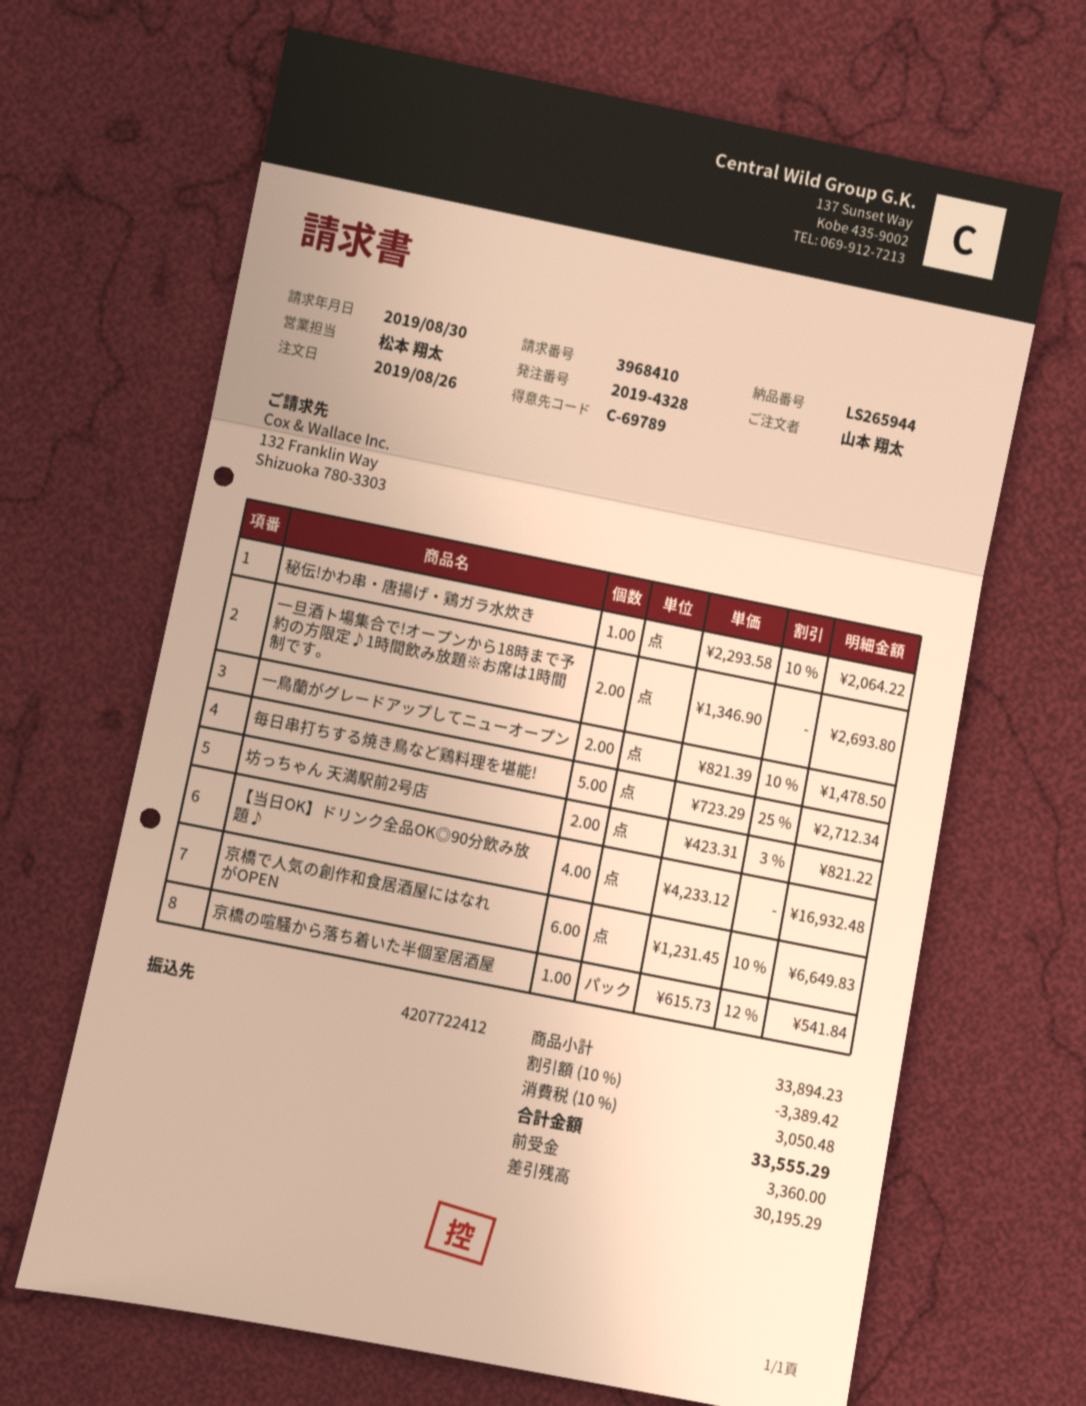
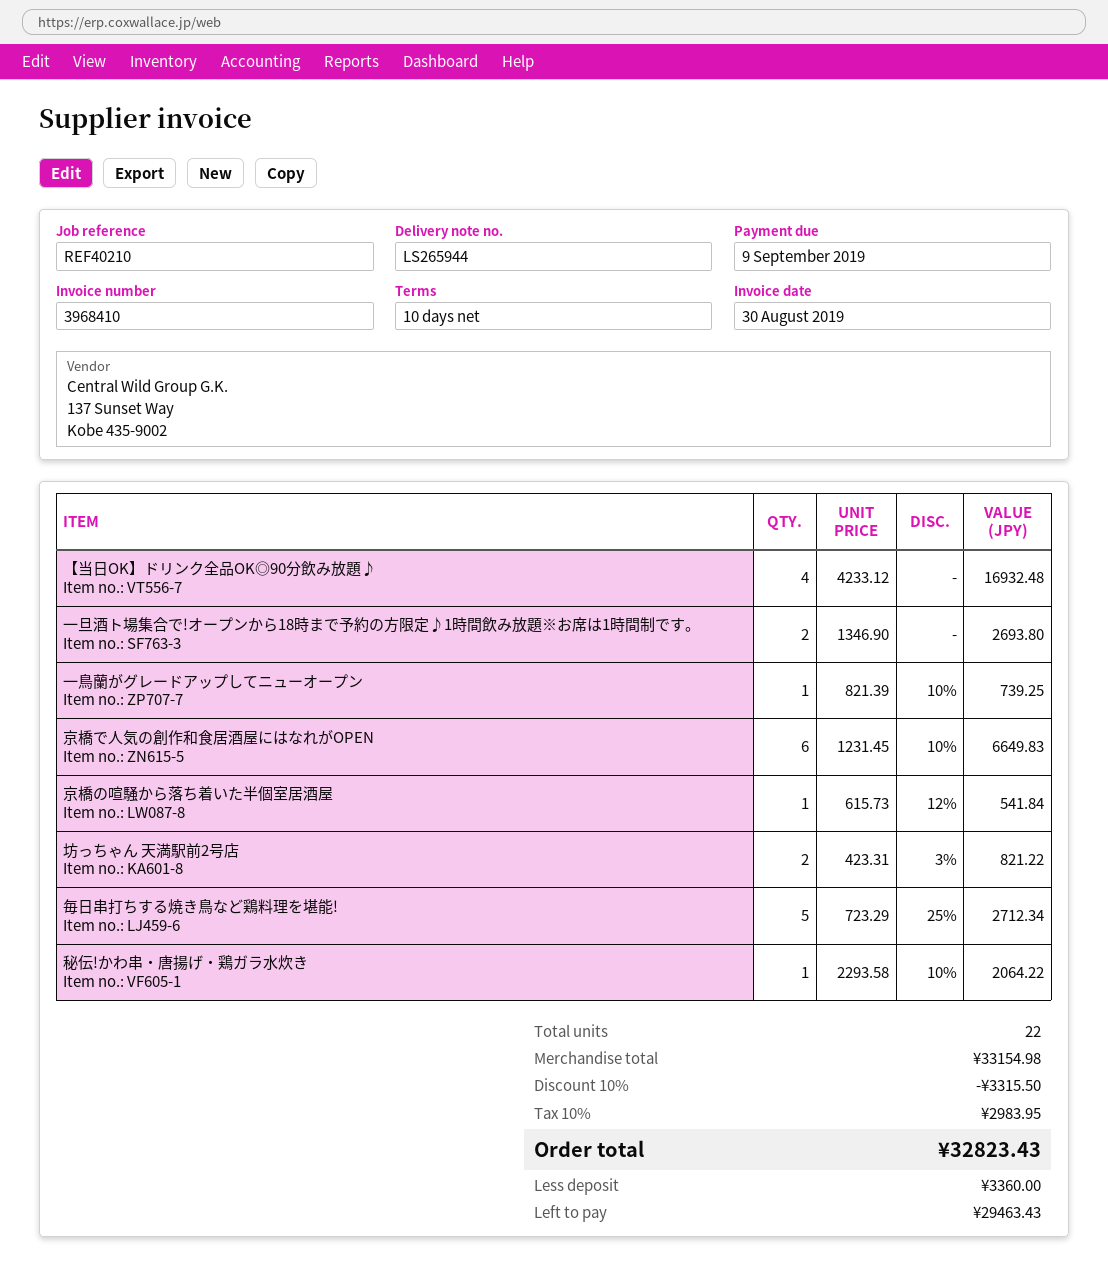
一鳥蘭がグレードアップしてニューオープン: 2 x 821.39 - 10% = 1478.50 -> 1 x 821.39 - 10% = 739.25
subtotal: 33894.23 -> 33154.98
discount: 10% = 3389.42 -> 10% = 3315.50
tax: 10% = 3050.48 -> 10% = 2983.95
total: 33555.29 -> 32823.43
balance: 30195.29 -> 29463.43

